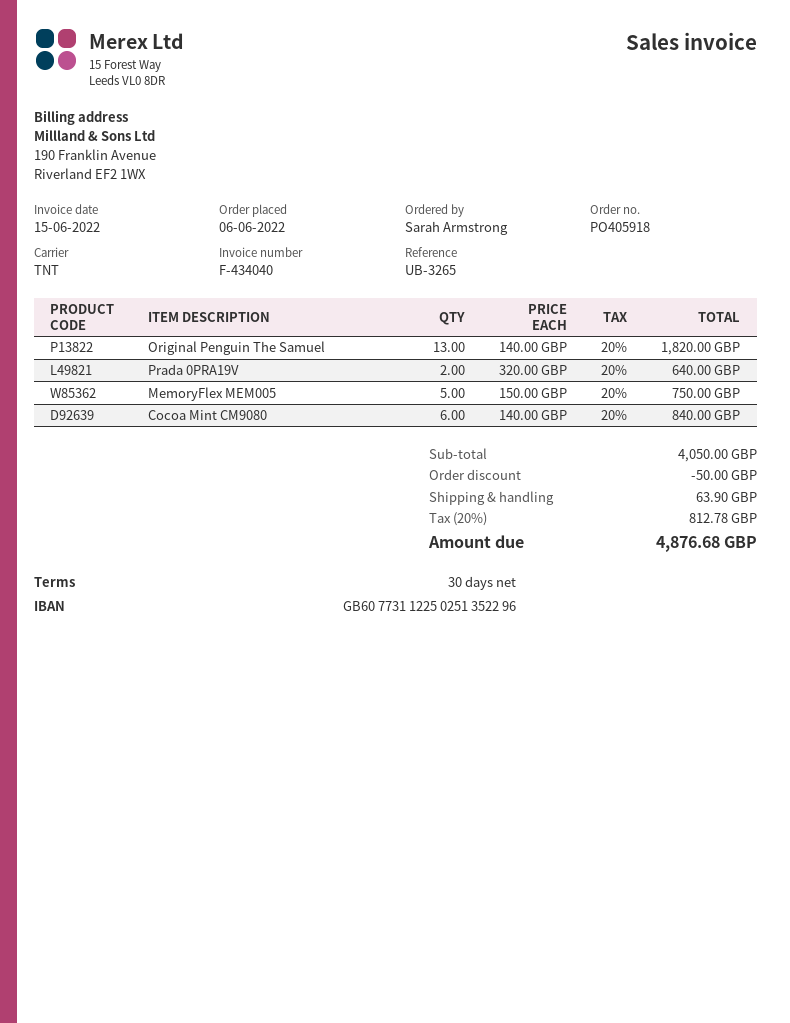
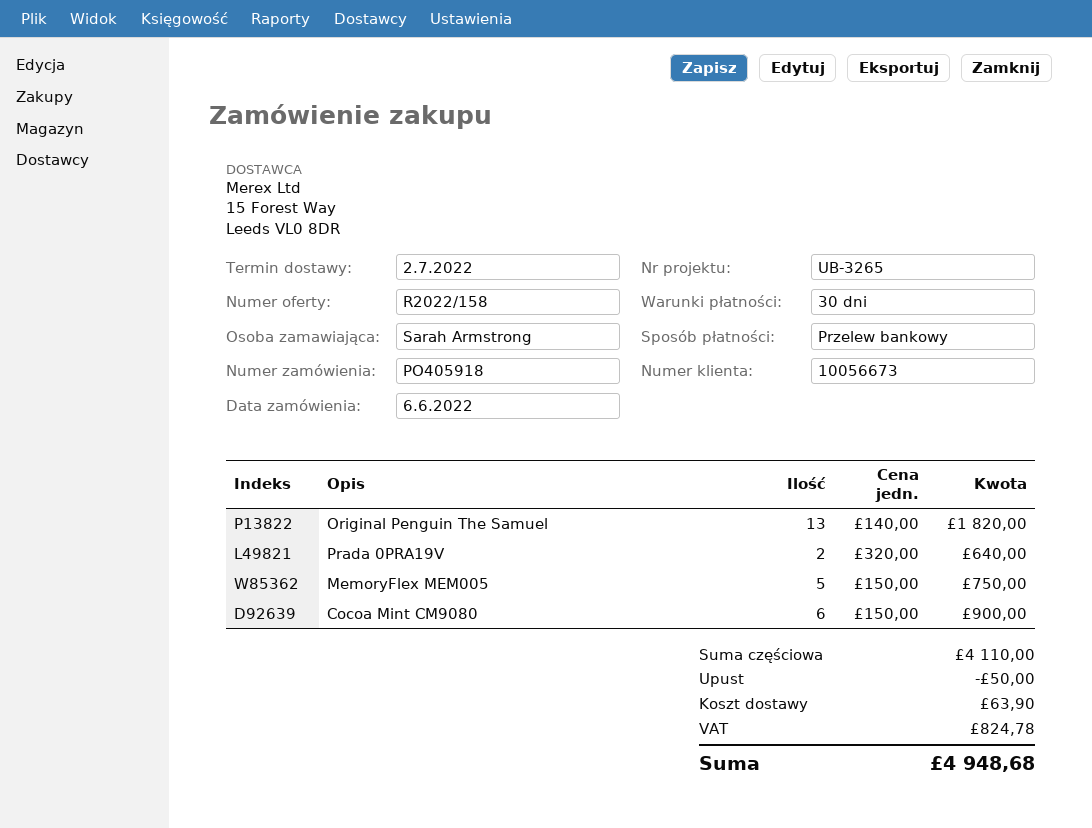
Cocoa Mint CM9080: 6 x 140.00 = 840.00 -> 6 x 150.00 = 900.00
subtotal: 4050.00 -> 4110.00
tax: 812.78 -> 824.78
total: 4876.68 -> 4948.68

